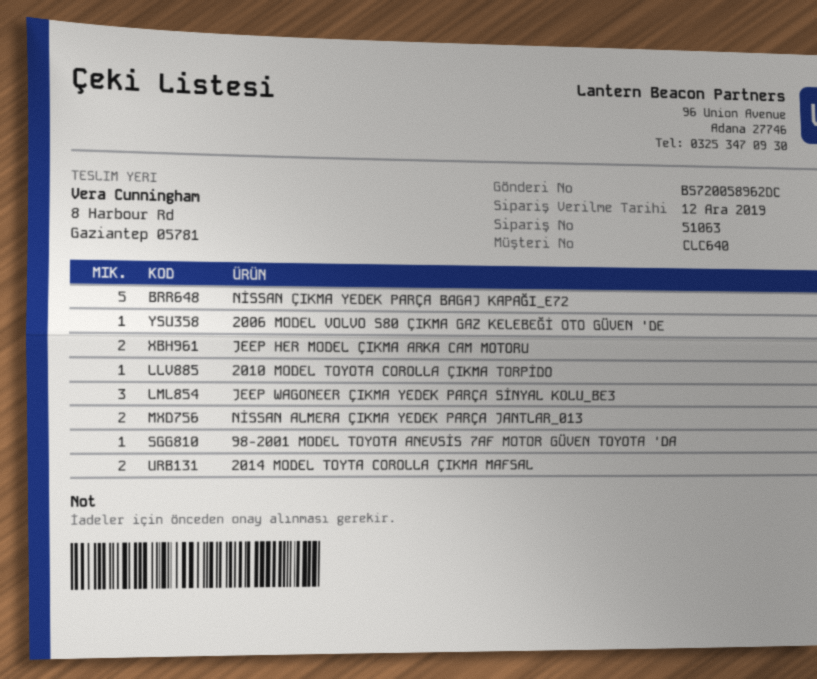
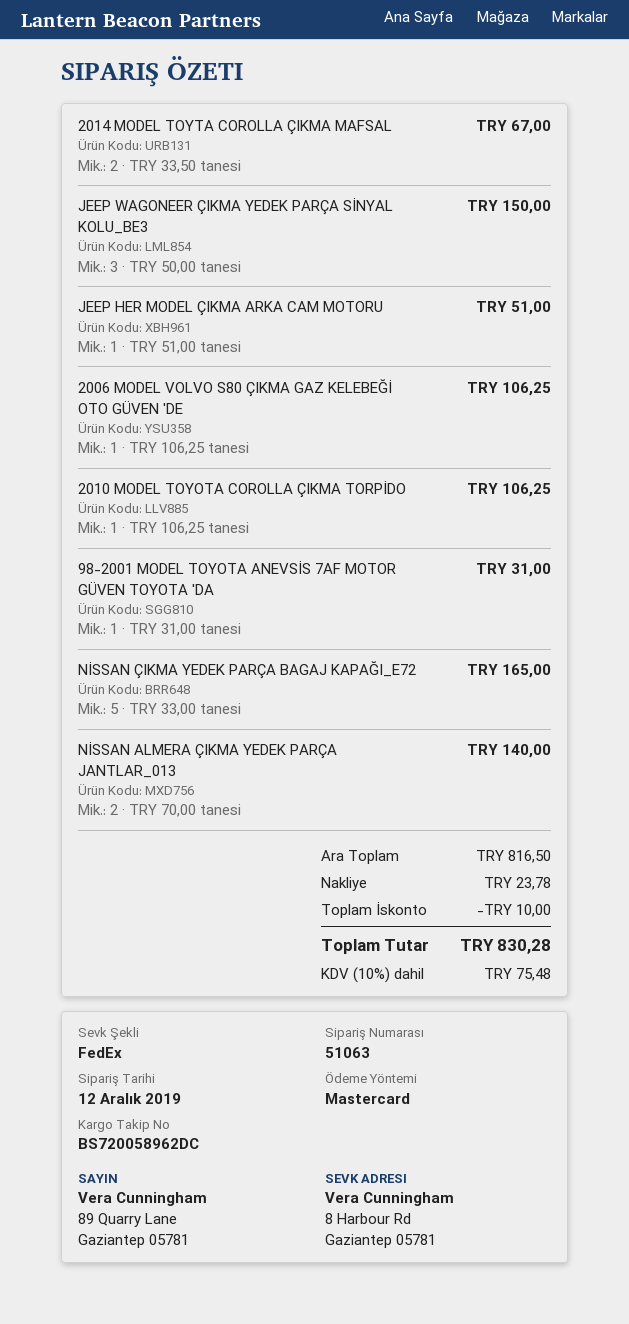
JEEP HER MODEL ÇIKMA ARKA CAM MOTORU: 2 -> 1

